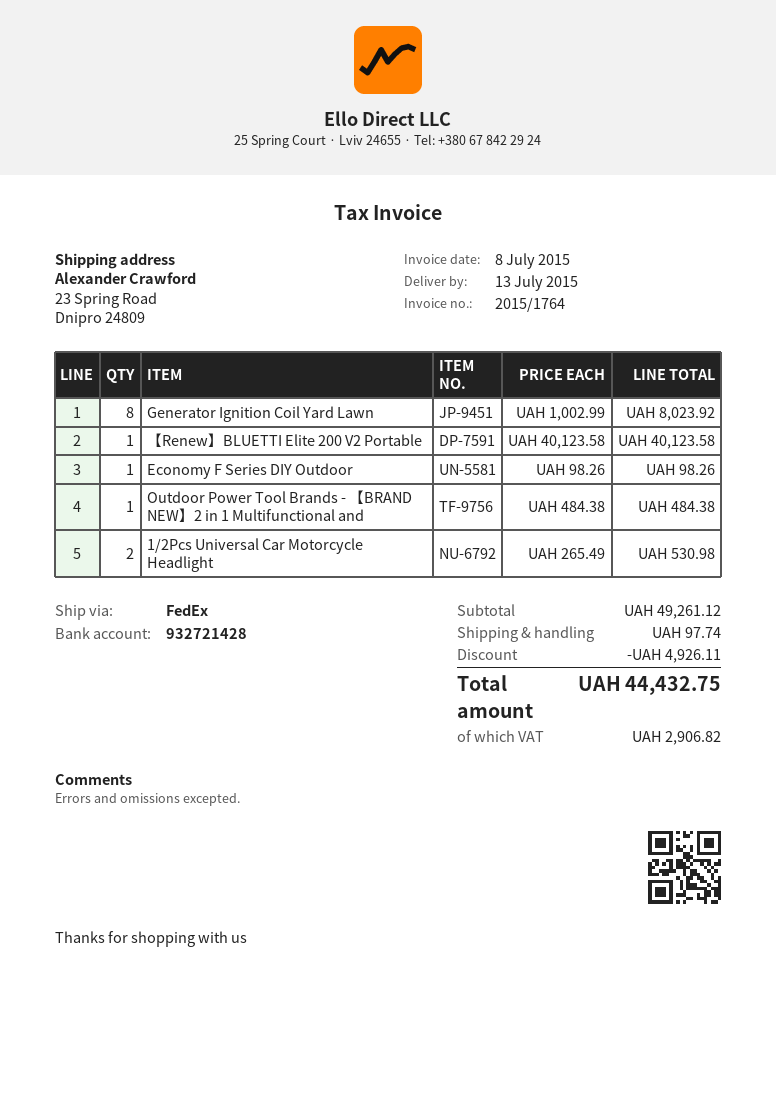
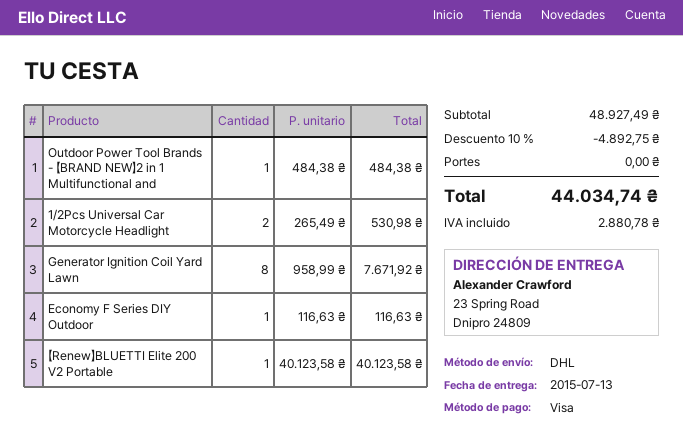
shipping method: FedEx -> DHL
Generator Ignition Coil Yard Lawn: 8 x 1002.99 = 8023.92 -> 8 x 958.99 = 7671.92
Economy F Series DIY Outdoor: 1 x 98.26 = 98.26 -> 1 x 116.63 = 116.63
subtotal: 49261.12 -> 48927.49
discount: 4926.11 -> 4892.75
shipping: 97.74 -> 0.00
tax: 2906.82 -> 2880.78
total: 44432.75 -> 44034.74

